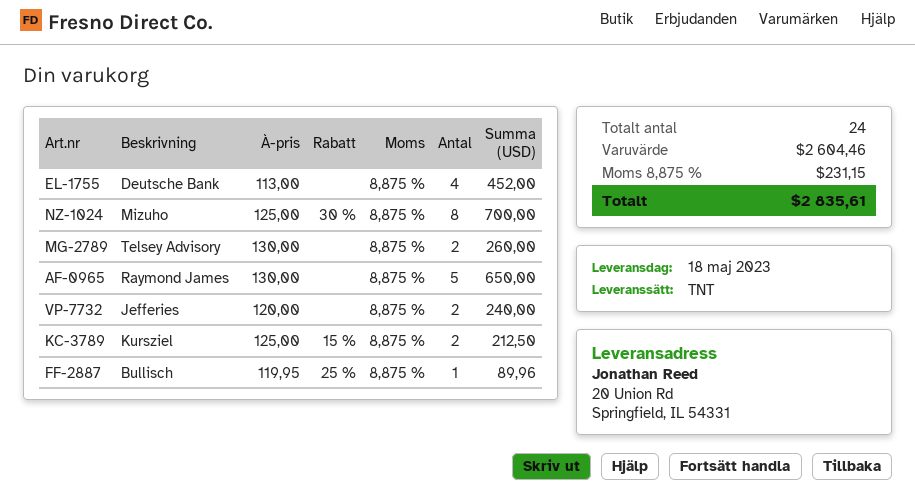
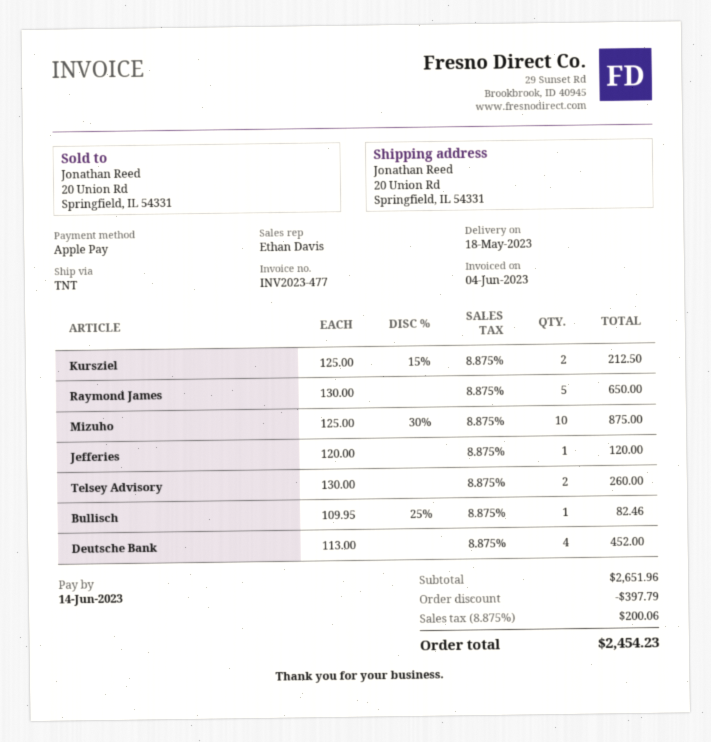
Mizuho: 8 x 125.00 - 30% = 700.00 -> 10 x 125.00 - 30% = 875.00
Jefferies: 2 x 120.00 = 240.00 -> 1 x 120.00 = 120.00
Bullisch: 1 x 119.95 - 25% = 89.96 -> 1 x 109.95 - 25% = 82.46
subtotal: 2604.46 -> 2651.96
discount: none -> 397.79
tax: 8.875% = 231.15 -> 8.875% = 200.06
total: 2835.61 -> 2454.23

